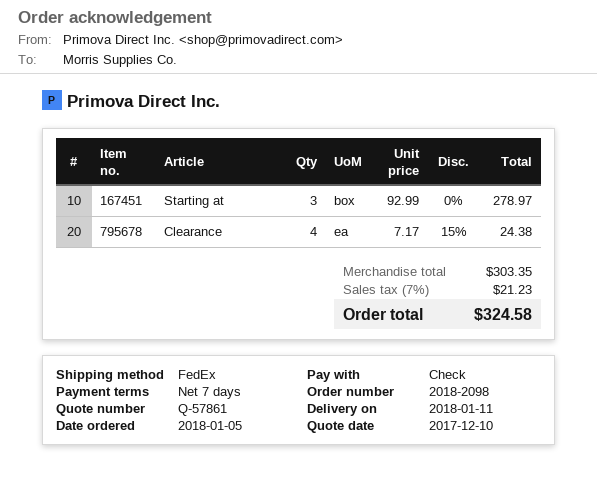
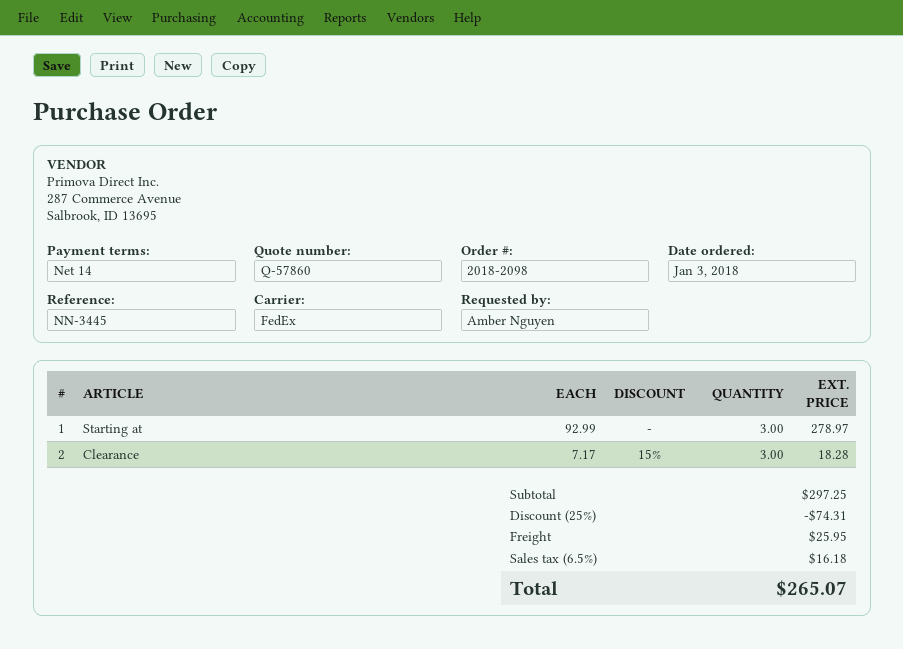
quote number: Q-57861 -> Q-57860
order date: 2018-01-05 -> 2018-01-03
payment terms: 7 days -> 14 days
Clearance: 4 x 7.17 - 15% = 24.38 -> 3 x 7.17 - 15% = 18.28
subtotal: 303.35 -> 297.25
discount: none -> 25% = 74.31
shipping: none -> 25.95
tax: 7% = 21.23 -> 6.5% = 16.18
total: 324.58 -> 265.07

